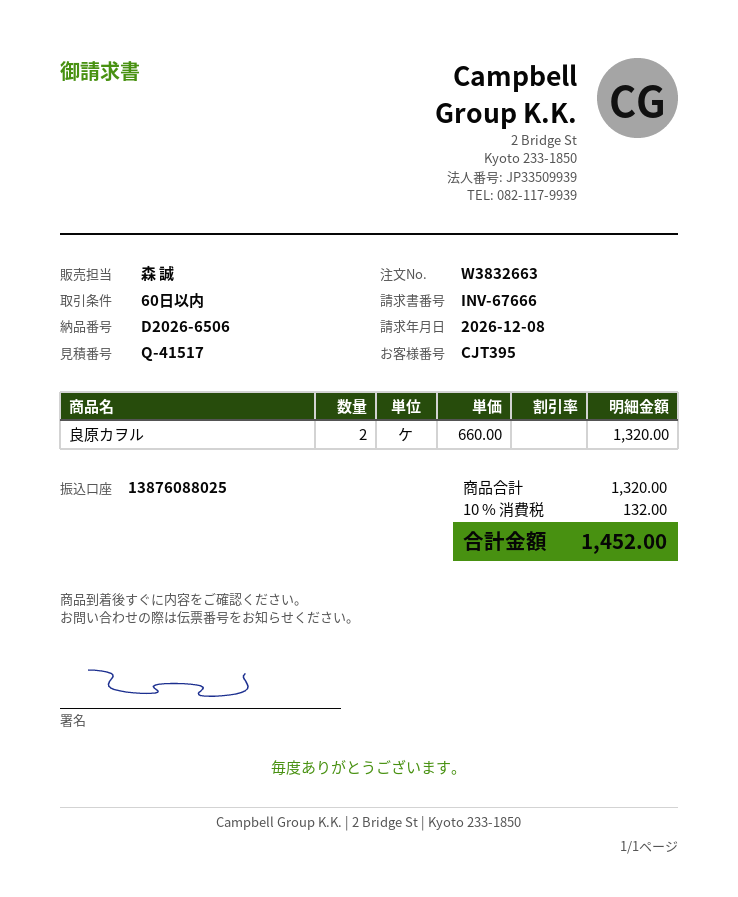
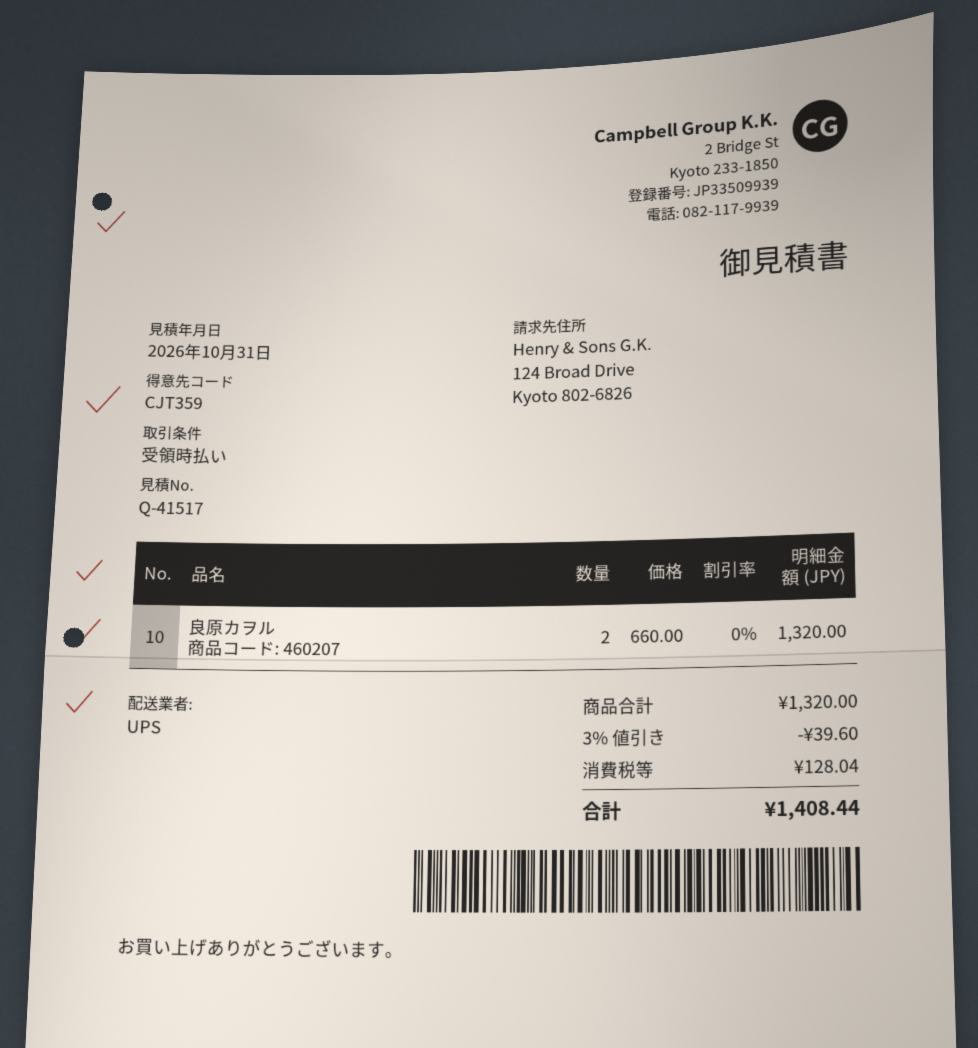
payment terms: 60 days -> on receipt
customer number: CJT395 -> CJT359
discount: none -> 3% = 39.60
tax: 132.00 -> 128.04
total: 1452.00 -> 1408.44

